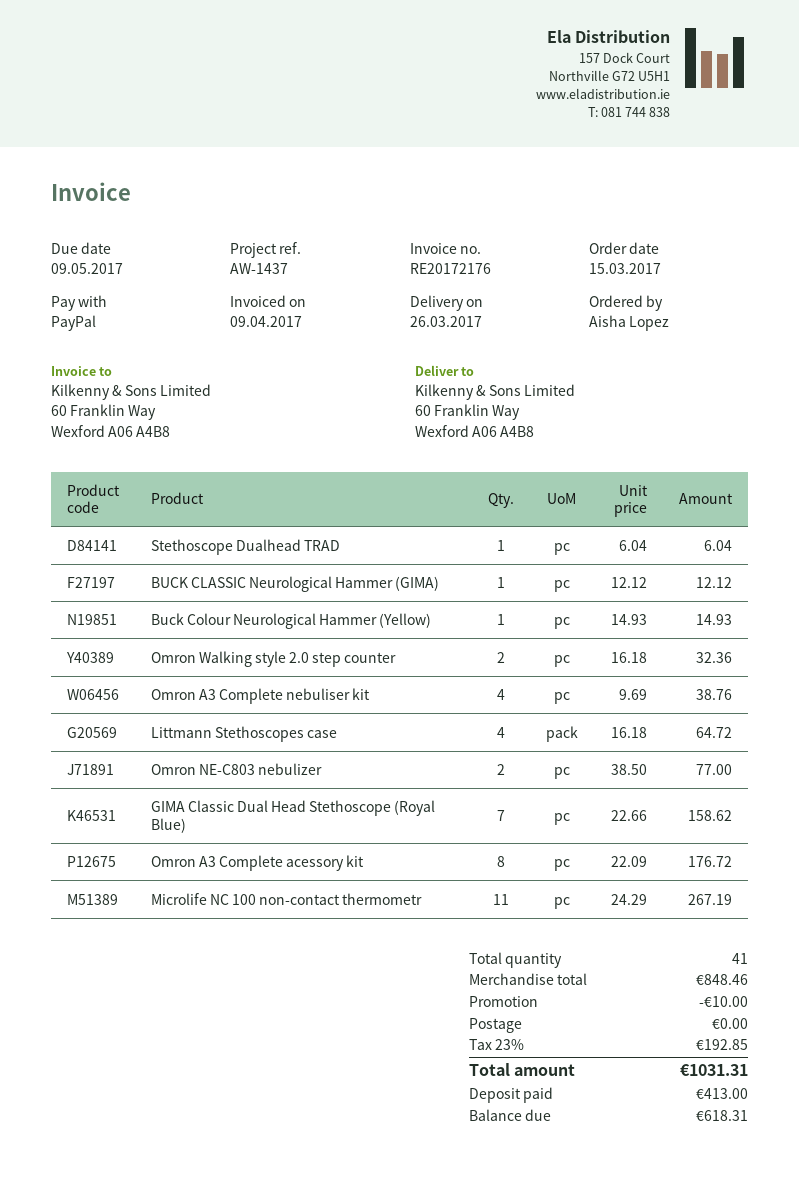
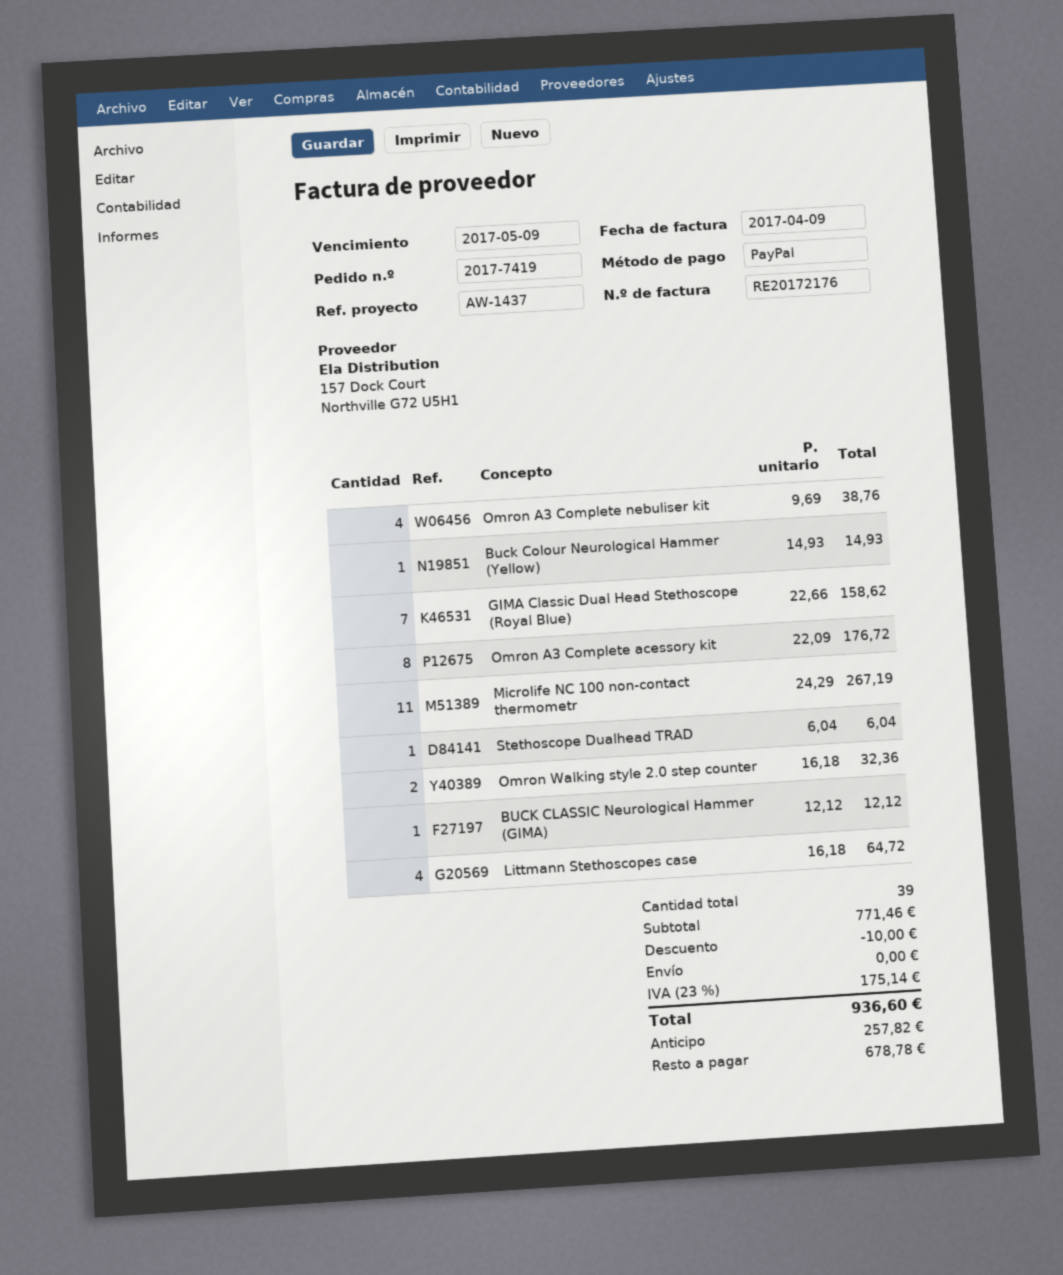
Omron NE-C803 nebulizer: 2 x 38.50 = 77.00 -> none
total quantity: 41 -> 39
subtotal: 848.46 -> 771.46
tax: 23% = 192.85 -> 23% = 175.14
total: 1031.31 -> 936.60
deposit: 413.00 -> 257.82
balance: 618.31 -> 678.78

